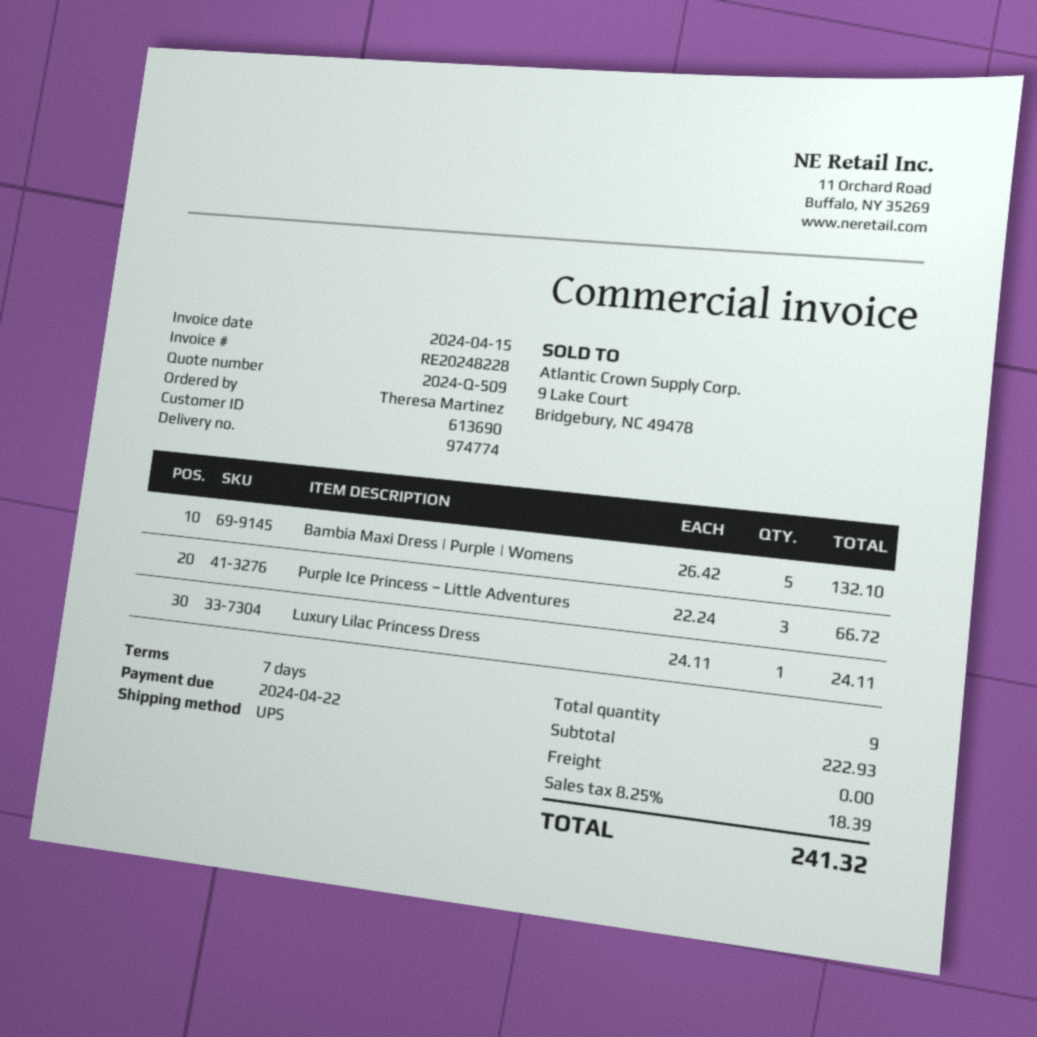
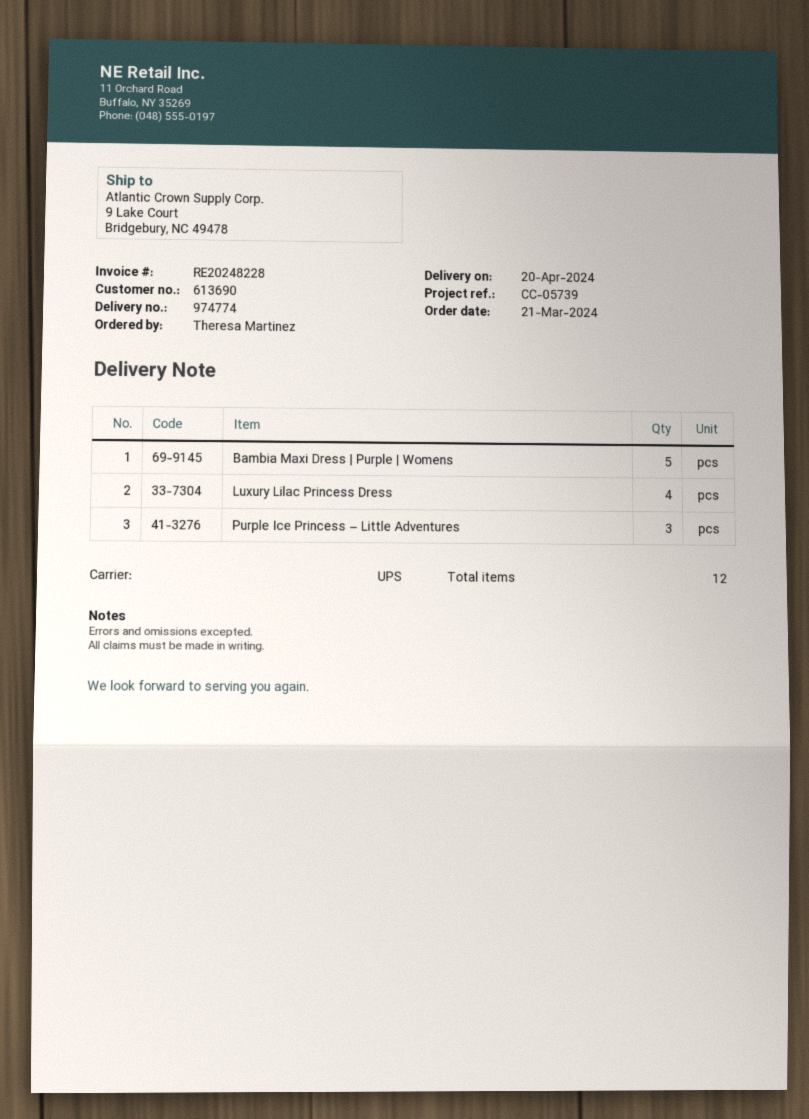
Luxury Lilac Princess Dress: 1 -> 4
total quantity: 9 -> 12

